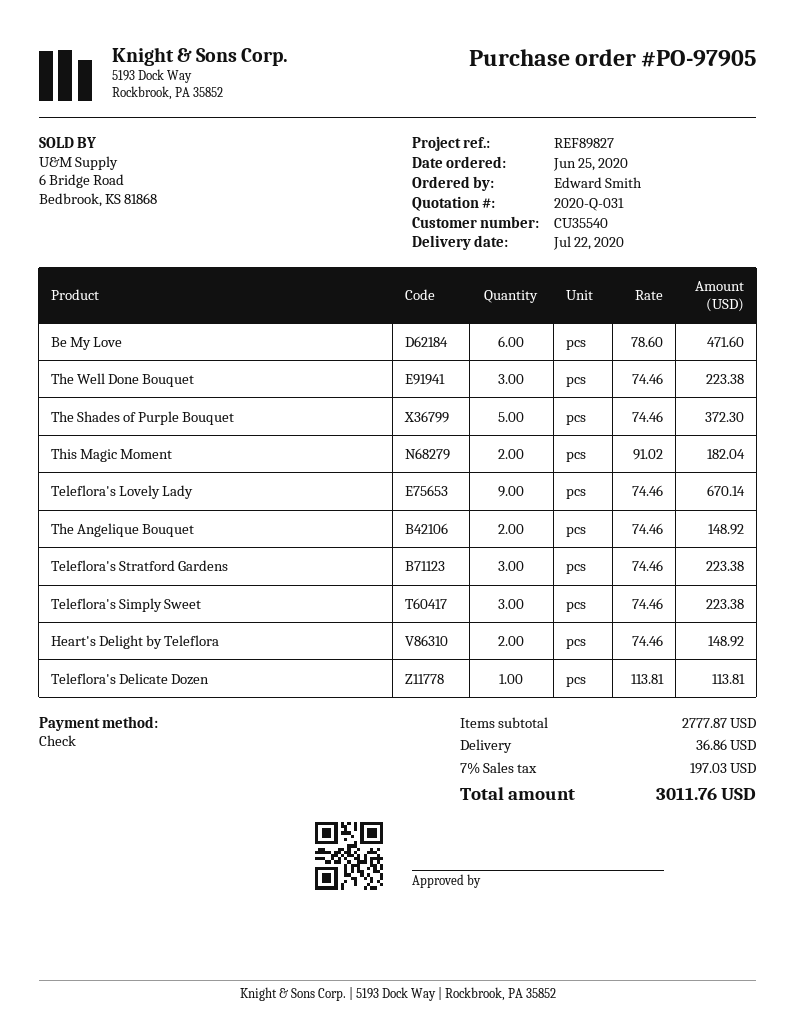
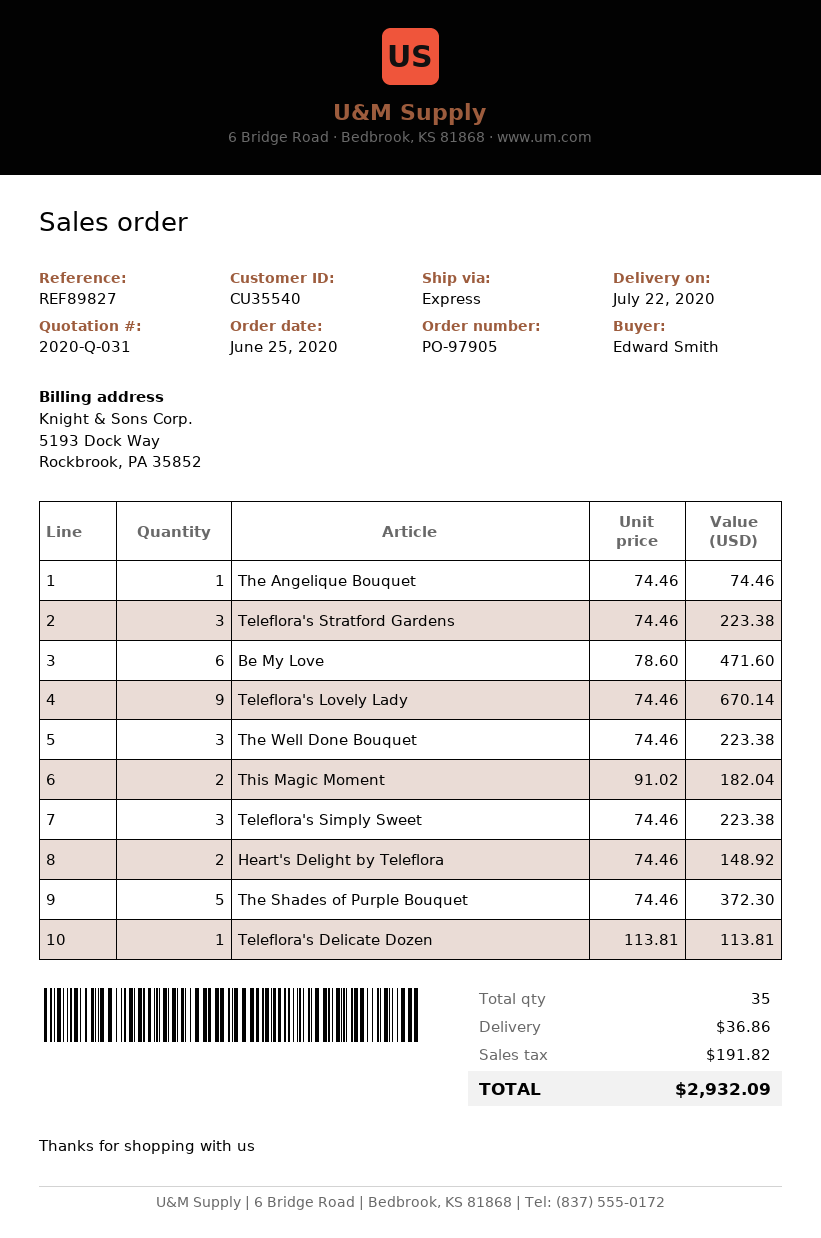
The Angelique Bouquet: 2 x 74.46 = 148.92 -> 1 x 74.46 = 74.46
tax: 197.03 -> 191.82
total: 3011.76 -> 2932.09

